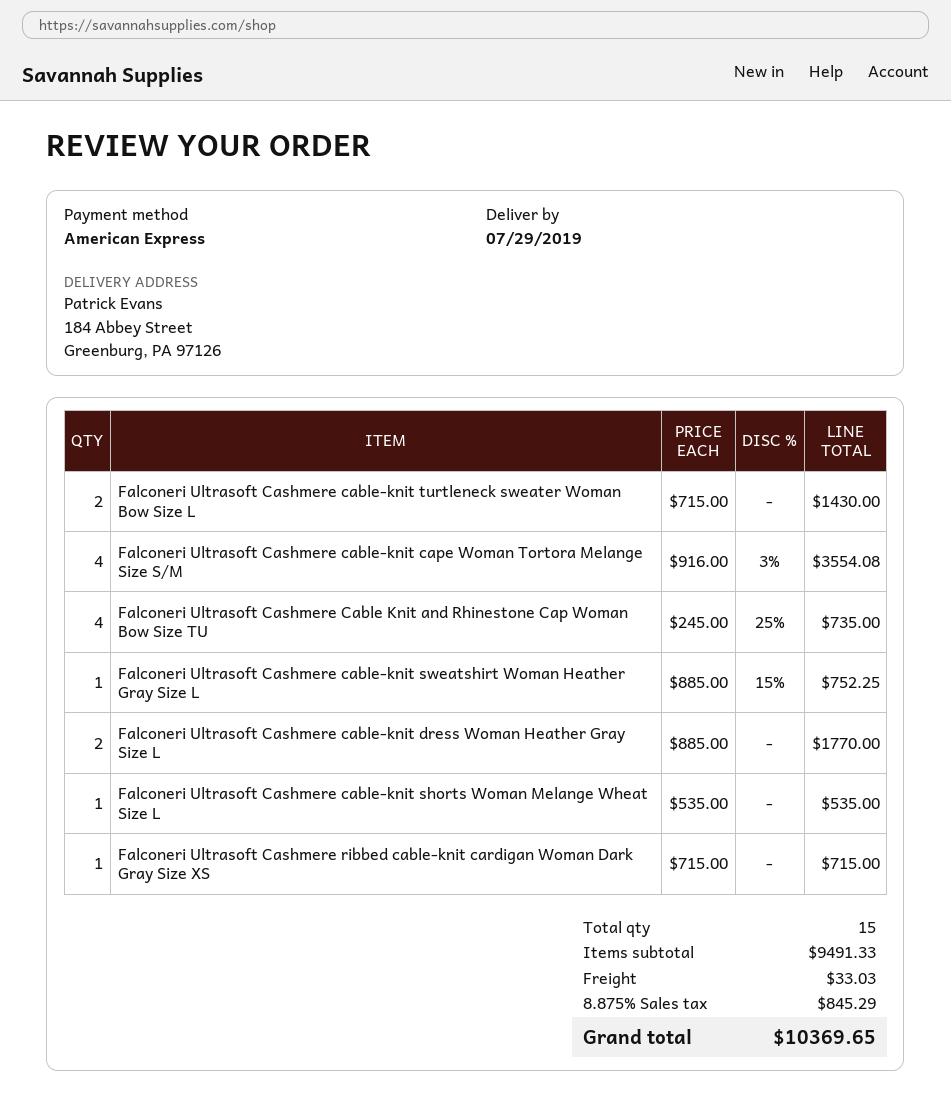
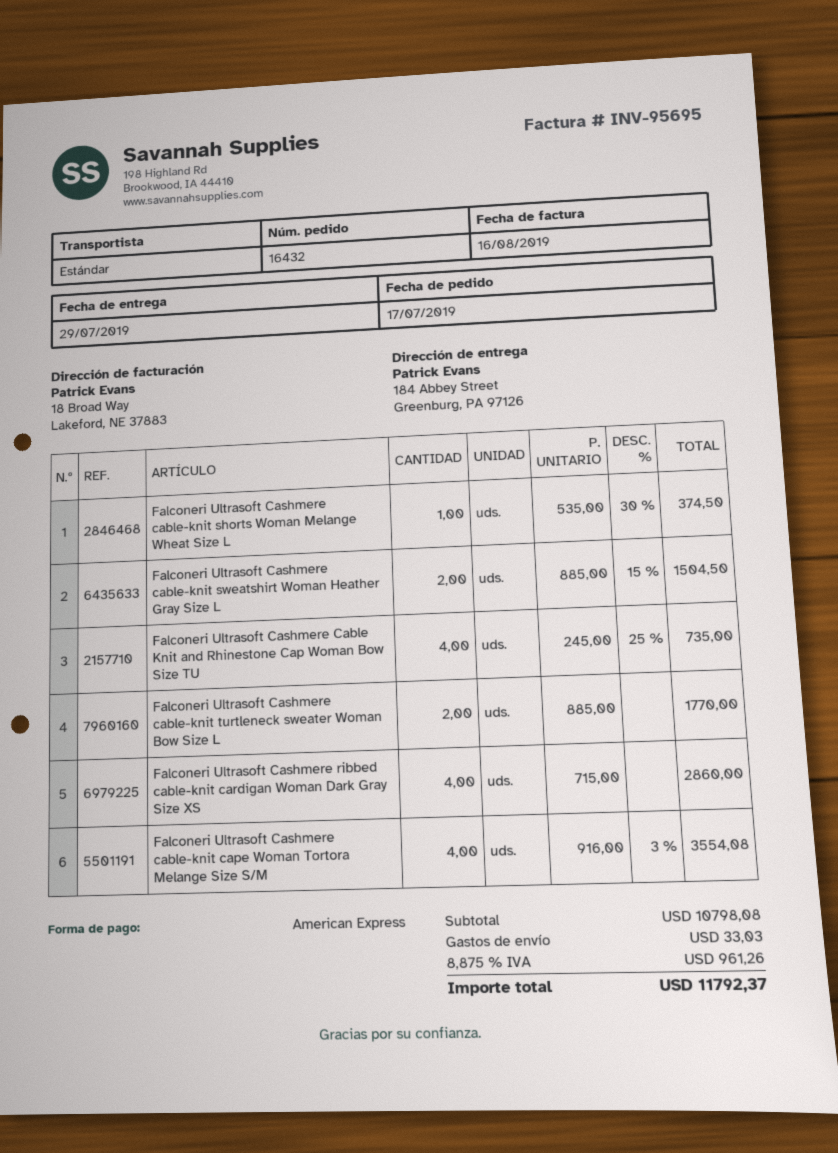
Falconeri Ultrasoft Cashmere cable-knit turtleneck sweater Woman Bow Size L: 2 x 715.00 = 1430.00 -> 2 x 885.00 = 1770.00
Falconeri Ultrasoft Cashmere cable-knit sweatshirt Woman Heather Gray Size L: 1 x 885.00 - 15% = 752.25 -> 2 x 885.00 - 15% = 1504.50
Falconeri Ultrasoft Cashmere cable-knit dress Woman Heather Gray Size L: 2 x 885.00 = 1770.00 -> none
Falconeri Ultrasoft Cashmere cable-knit shorts Woman Melange Wheat Size L: 1 x 535.00 = 535.00 -> 1 x 535.00 - 30% = 374.50
Falconeri Ultrasoft Cashmere ribbed cable-knit cardigan Woman Dark Gray Size XS: 1 x 715.00 = 715.00 -> 4 x 715.00 = 2860.00
subtotal: 9491.33 -> 10798.08
tax: 8.875% = 845.29 -> 8.875% = 961.26
total: 10369.65 -> 11792.37

